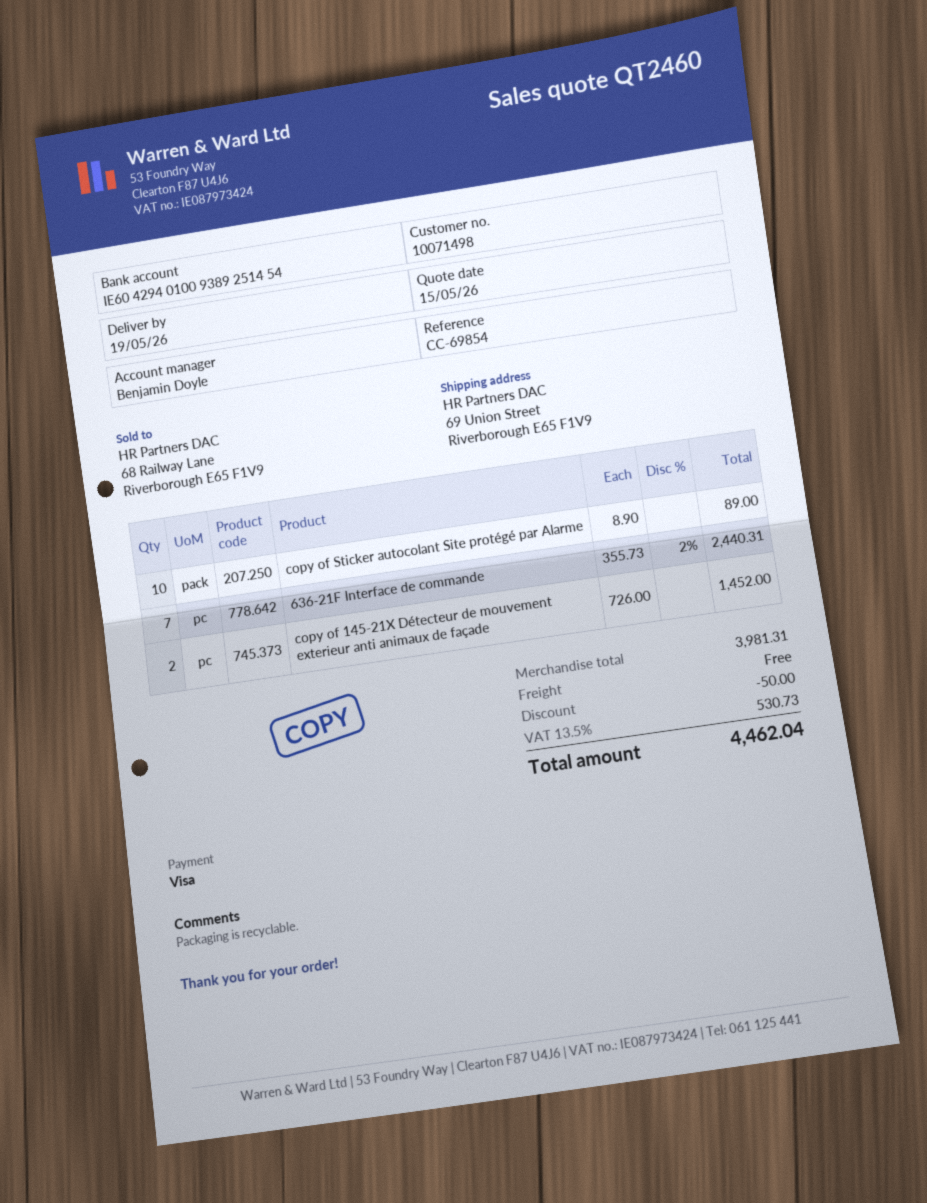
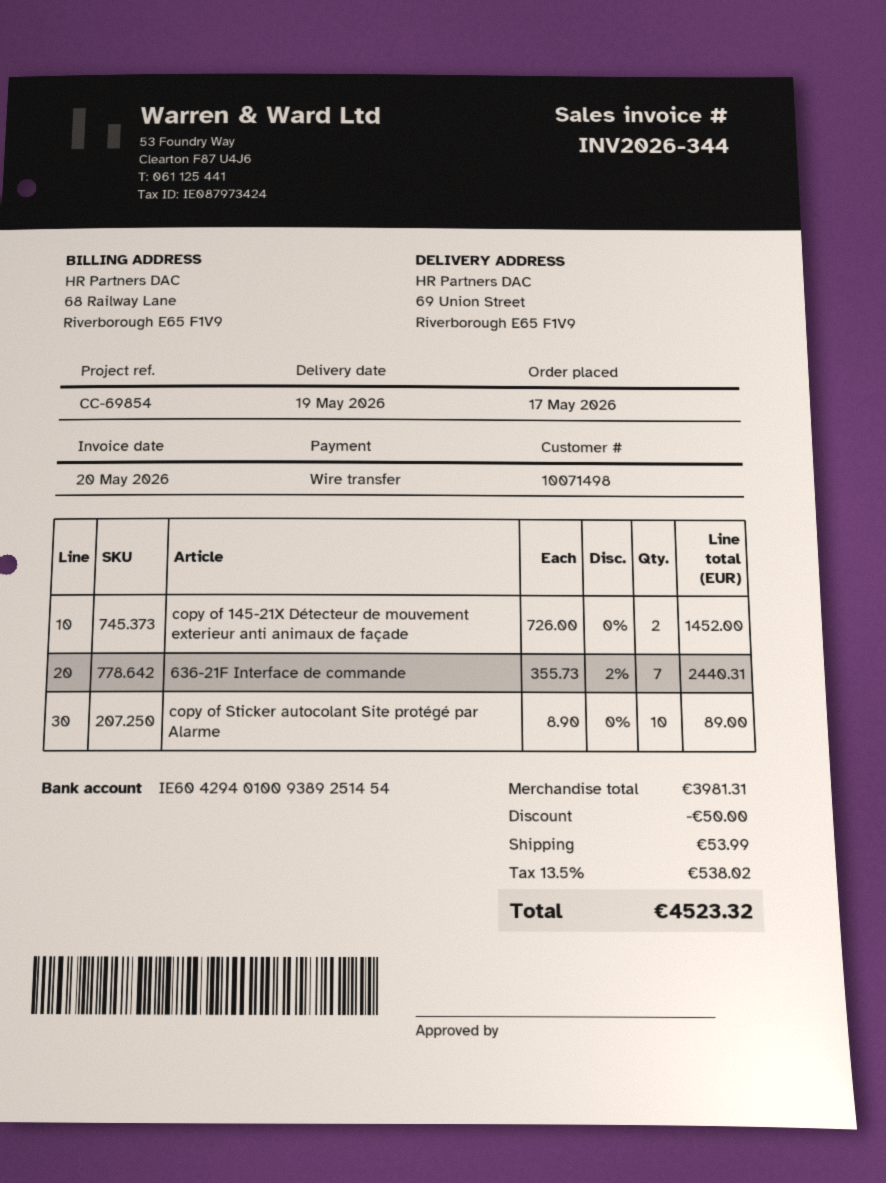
payment method: Visa -> bank transfer
shipping: 0.00 -> 53.99
tax: 13.5% = 530.73 -> 13.5% = 538.02
total: 4462.04 -> 4523.32

